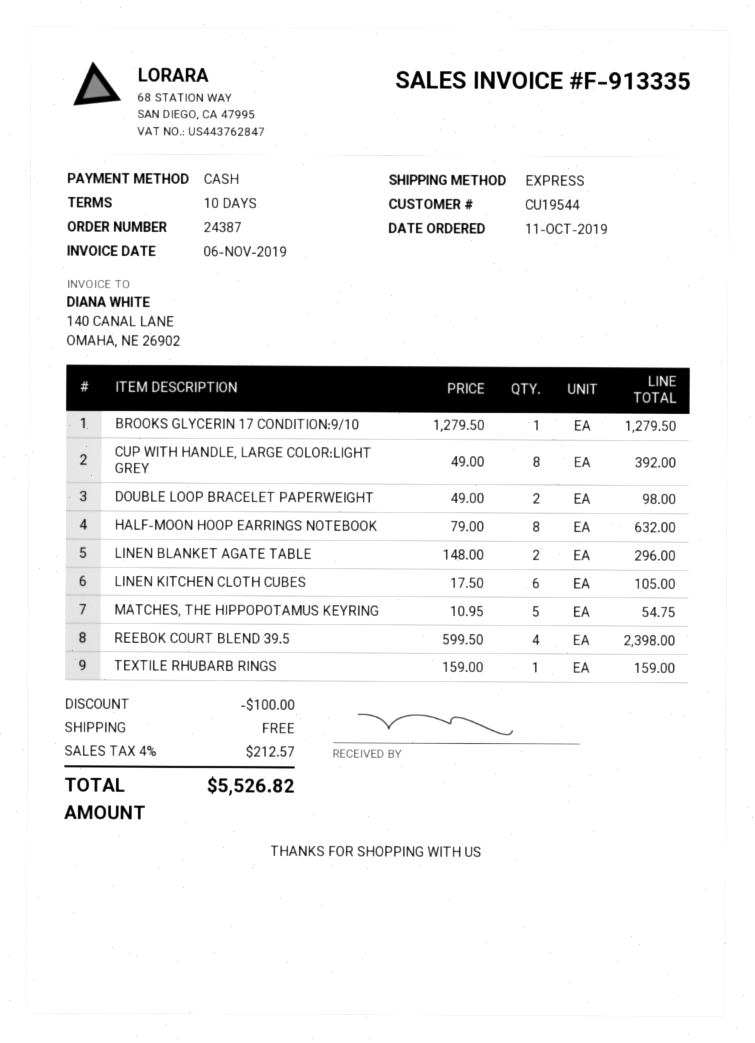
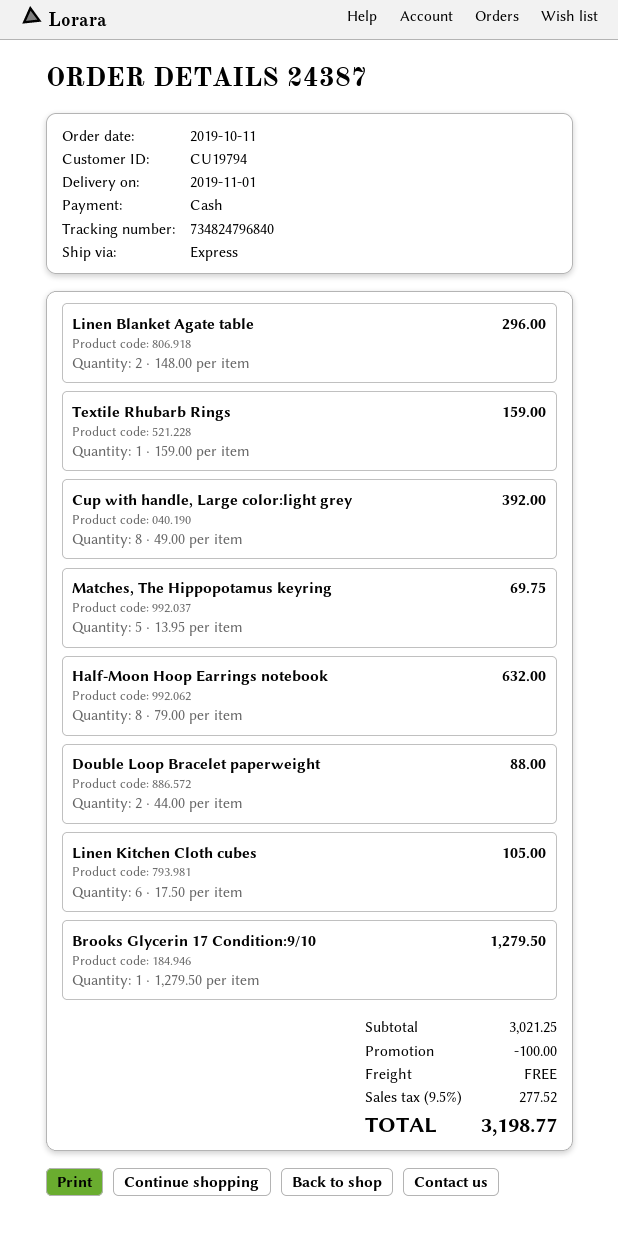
customer number: CU19544 -> CU19794
DOUBLE LOOP BRACELET PAPERWEIGHT: 2 x 49.00 = 98.00 -> 2 x 44.00 = 88.00
MATCHES, THE HIPPOPOTAMUS KEYRING: 5 x 10.95 = 54.75 -> 5 x 13.95 = 69.75
REEBOK COURT BLEND 39.5: 4 x 599.50 = 2398.00 -> none
tax: 4% = 212.57 -> 9.5% = 277.52
total: 5526.82 -> 3198.77

